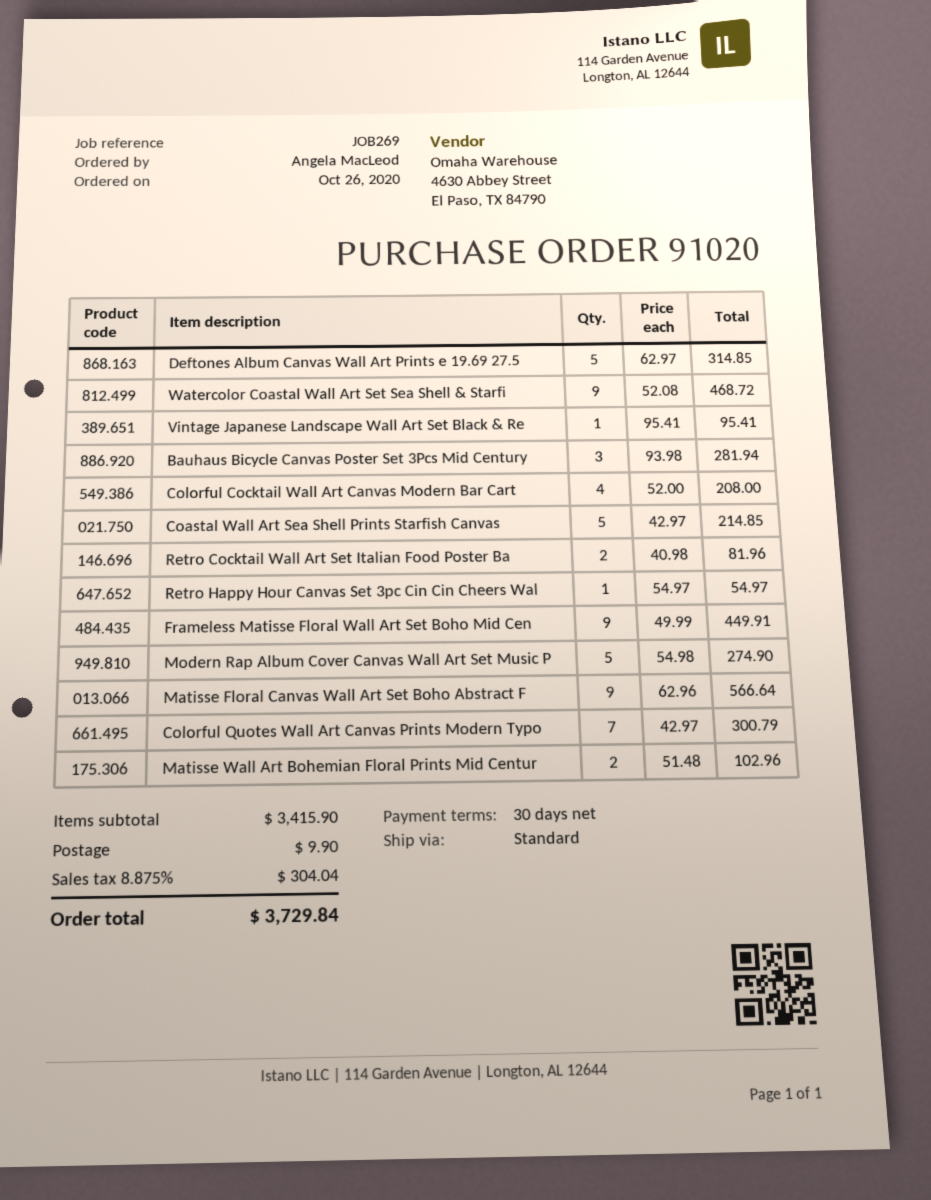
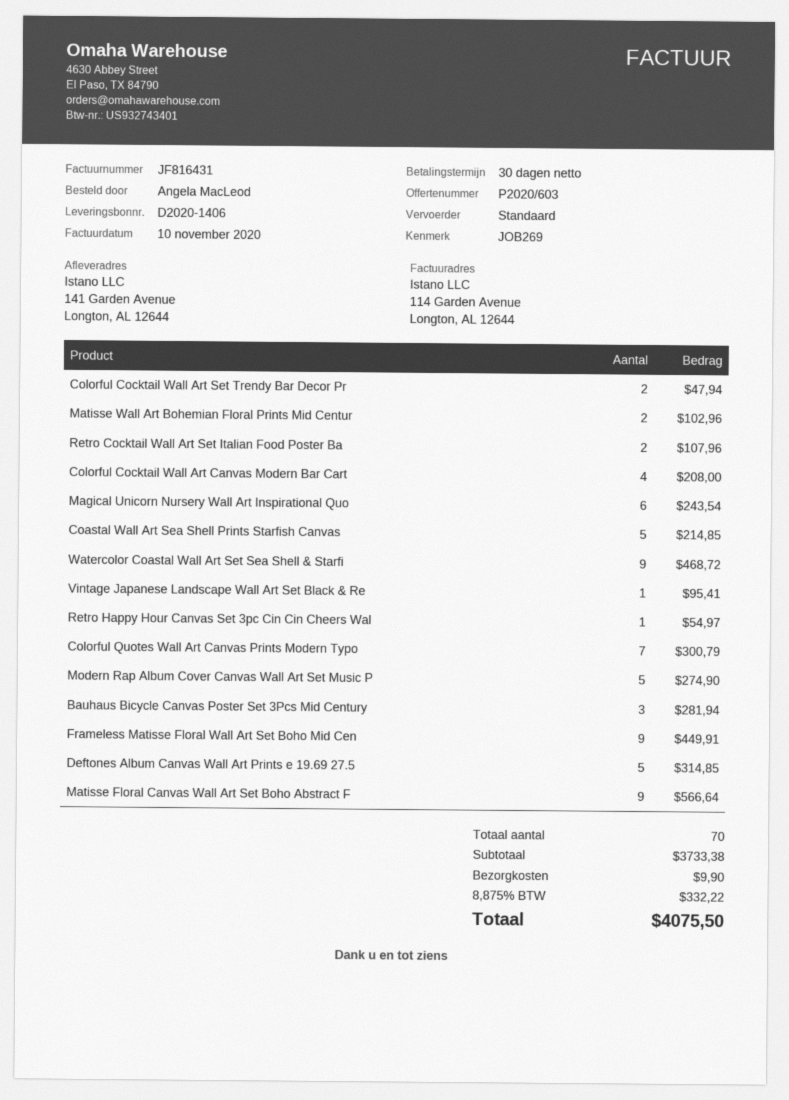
Retro Cocktail Wall Art Set Italian Food Poster Ba: 2 for 81.96 -> 2 for 107.96
Colorful Cocktail Wall Art Set Trendy Bar Decor Pr: none -> 2 for 47.94
Magical Unicorn Nursery Wall Art Inspirational Quo: none -> 6 for 243.54
subtotal: 3415.90 -> 3733.38
tax: 8.875% = 304.04 -> 8.875% = 332.22
total: 3729.84 -> 4075.50

